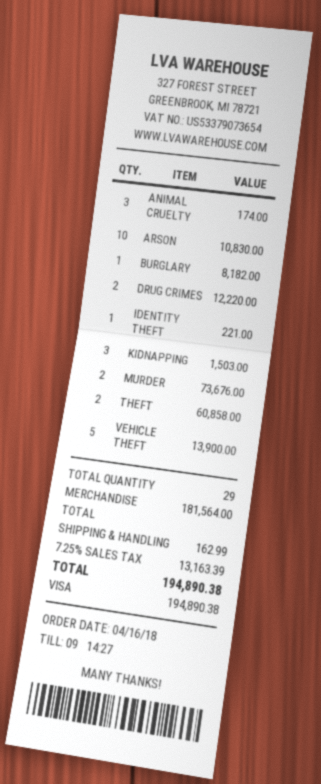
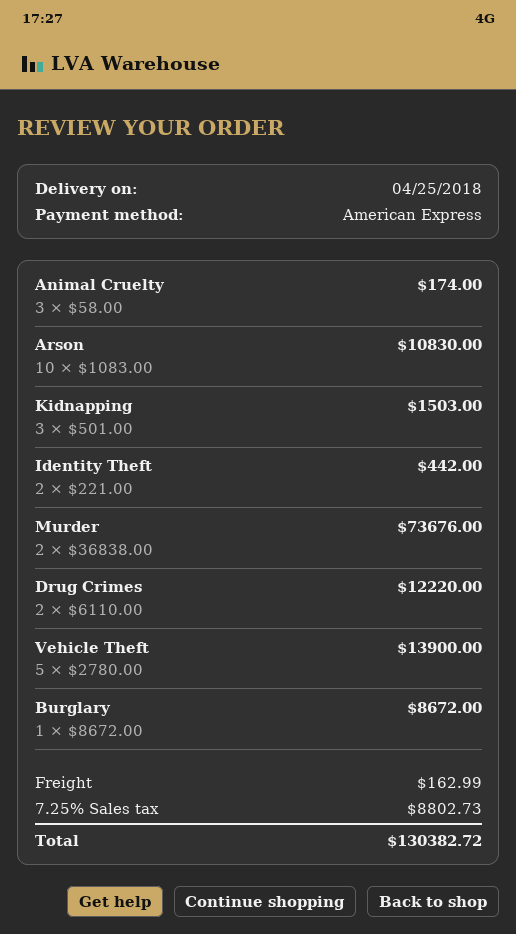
payment method: Visa -> American Express
BURGLARY: 1 for 8182.00 -> 1 for 8672.00
IDENTITY THEFT: 1 for 221.00 -> 2 for 442.00
THEFT: 2 for 60858.00 -> none
tax: 7.25% = 13163.39 -> 7.25% = 8802.73
total: 194890.38 -> 130382.72

